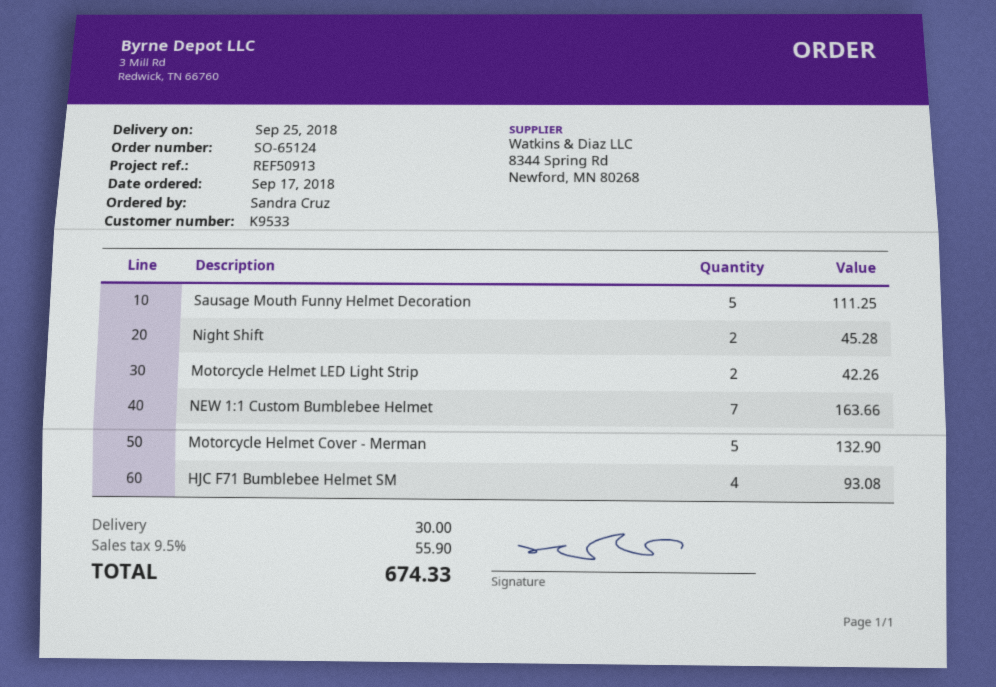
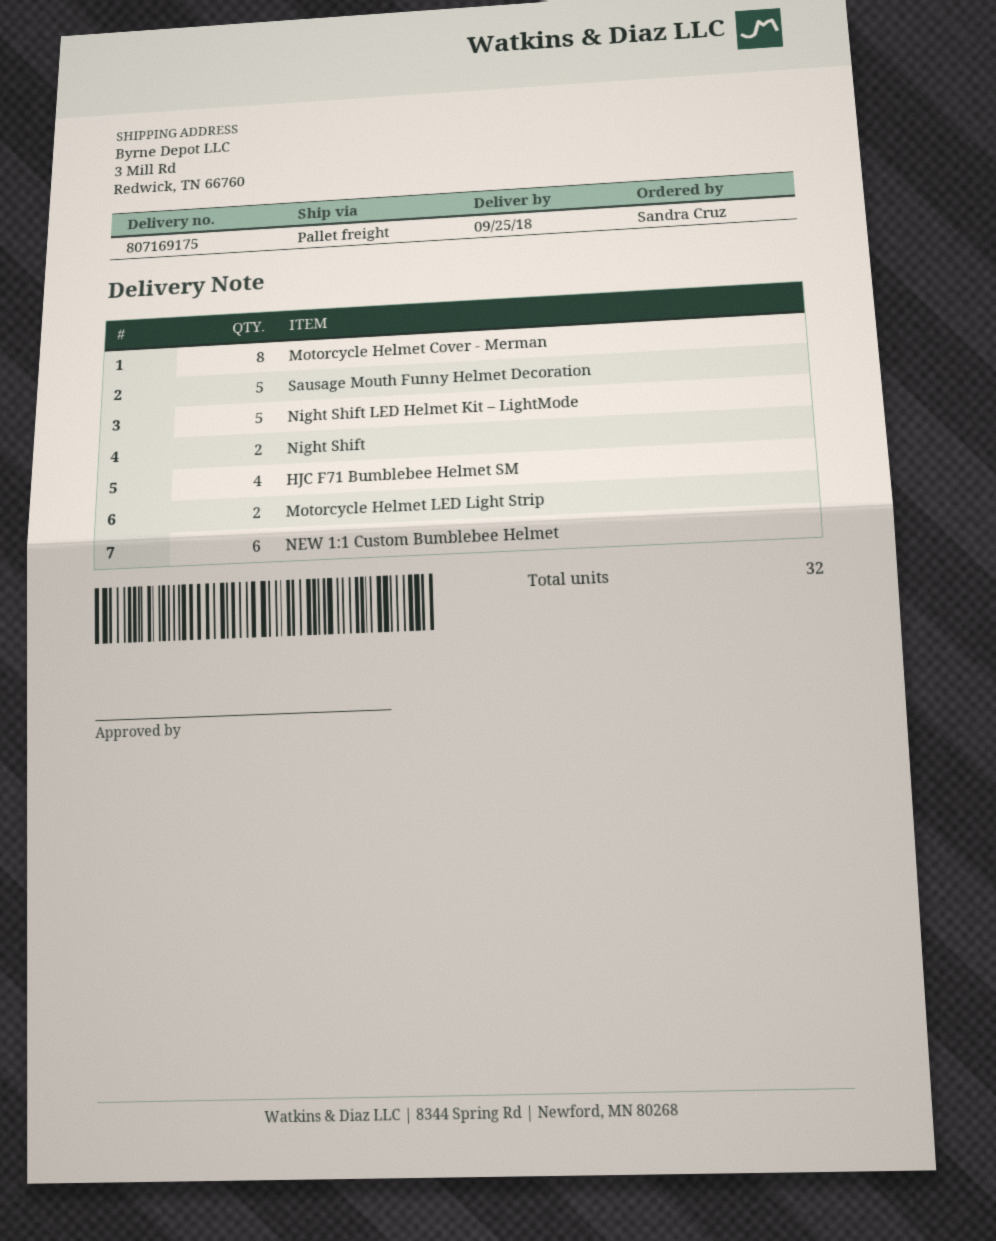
NEW 1:1 Custom Bumblebee Helmet: 7 -> 6
Motorcycle Helmet Cover - Merman: 5 -> 8
Night Shift LED Helmet Kit – LightMode: none -> 5

